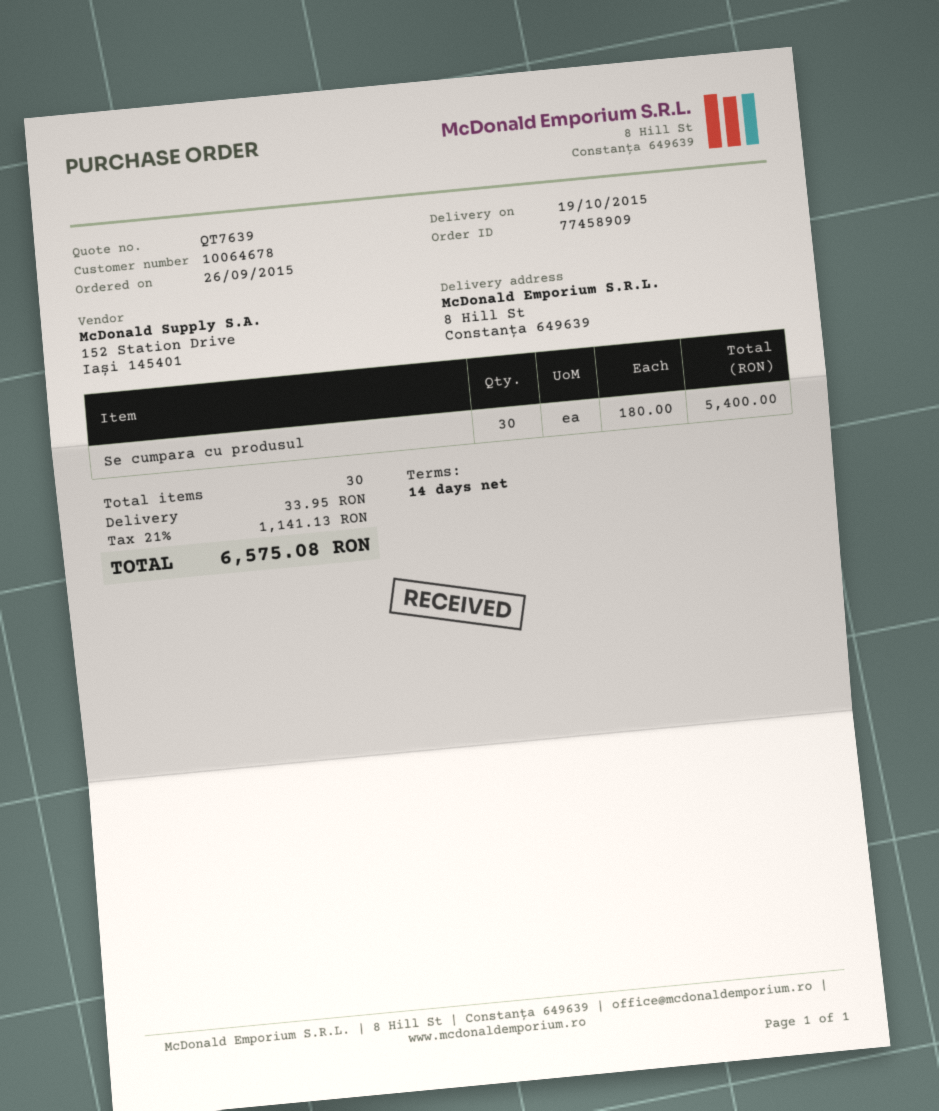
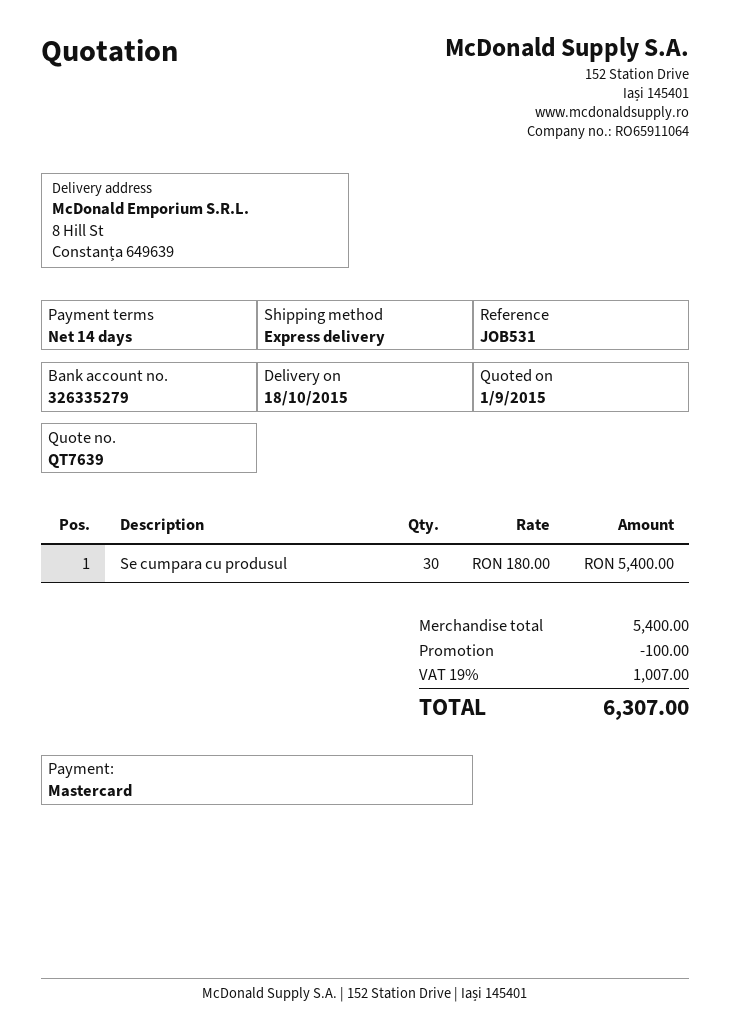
delivery date: 2015-10-19 -> 2015-10-18
discount: none -> 100.00
shipping: 33.95 -> none
tax: 21% = 1141.13 -> 19% = 1007.00
total: 6575.08 -> 6307.00

